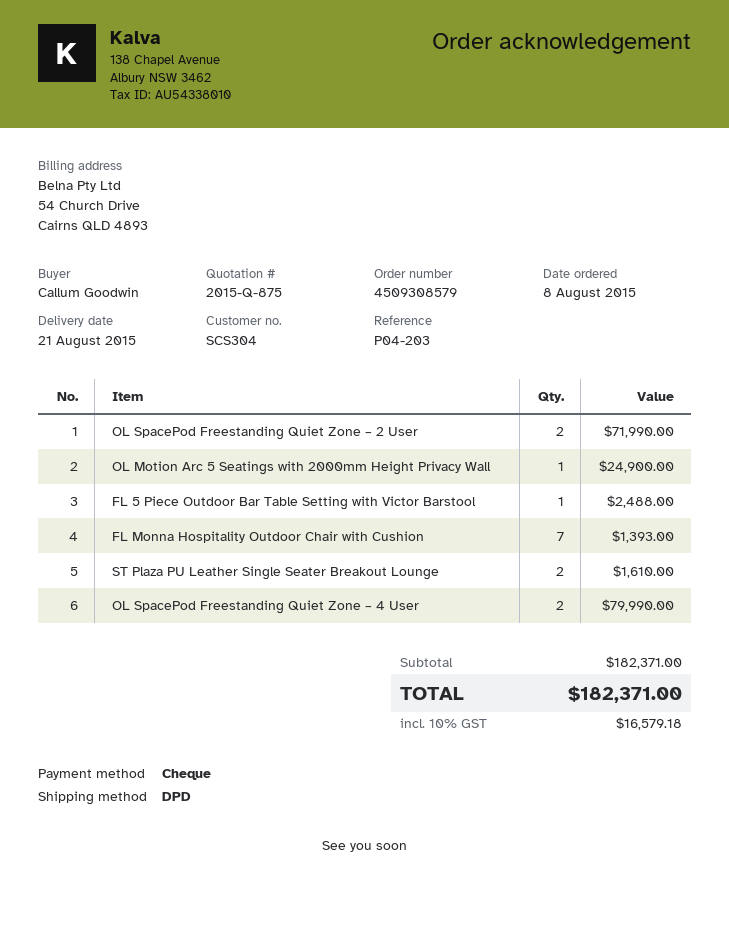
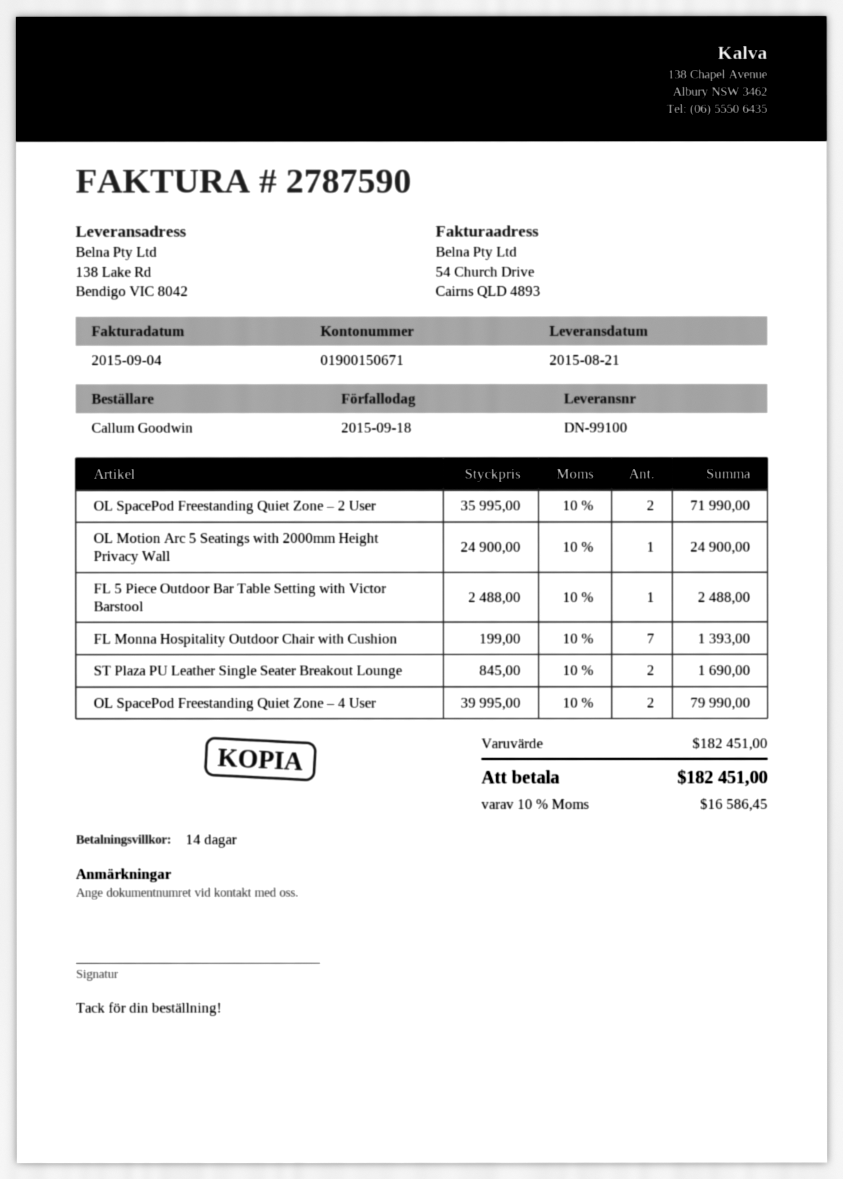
ST Plaza PU Leather Single Seater Breakout Lounge: 2 for 1610.00 -> 2 for 1690.00
subtotal: 182371.00 -> 182451.00
tax: 10% = 16579.18 -> 10% = 16586.45
total: 182371.00 -> 182451.00

